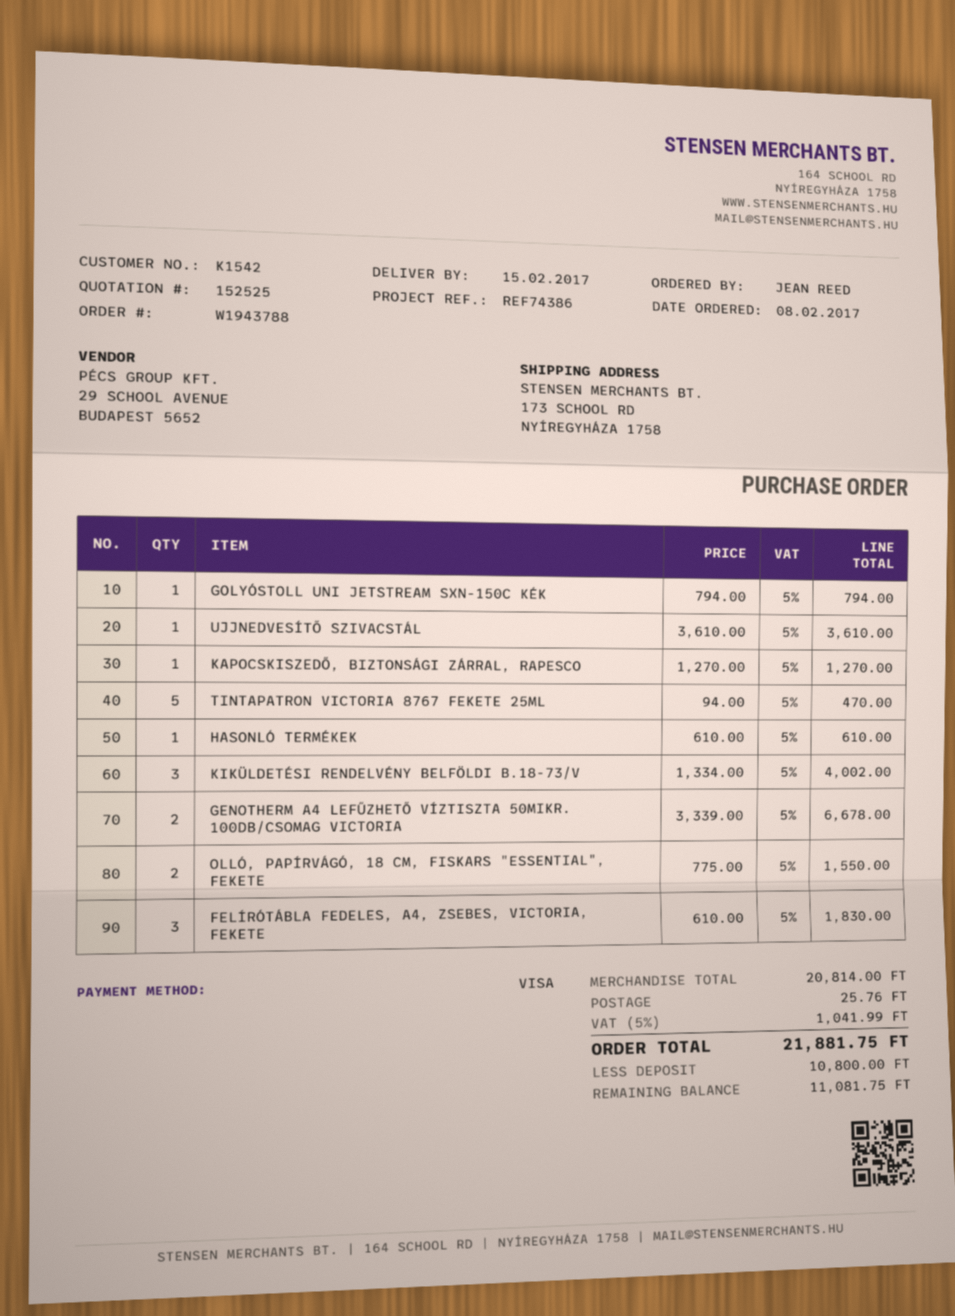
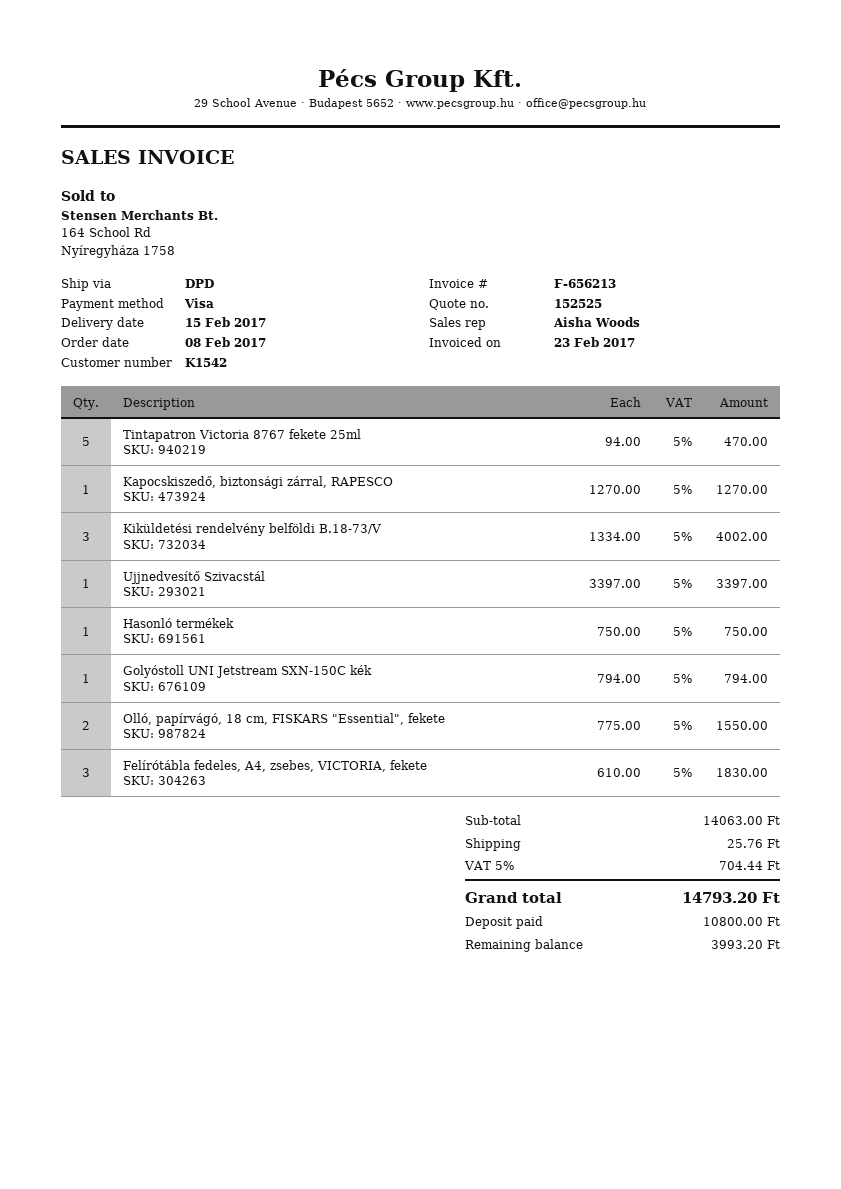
UJJNEDVESÍTŐ SZIVACSTÁL: 1 x 3610.00 = 3610.00 -> 1 x 3397.00 = 3397.00
HASONLÓ TERMÉKEK: 1 x 610.00 = 610.00 -> 1 x 750.00 = 750.00
GENOTHERM A4 LEFŰZHETŐ VÍZTISZTA 50MIKR. 100DB/CSOMAG VICTORIA: 2 x 3339.00 = 6678.00 -> none
subtotal: 20814.00 -> 14063.00
tax: 5% = 1041.99 -> 5% = 704.44
total: 21881.75 -> 14793.20
balance: 11081.75 -> 3993.20

